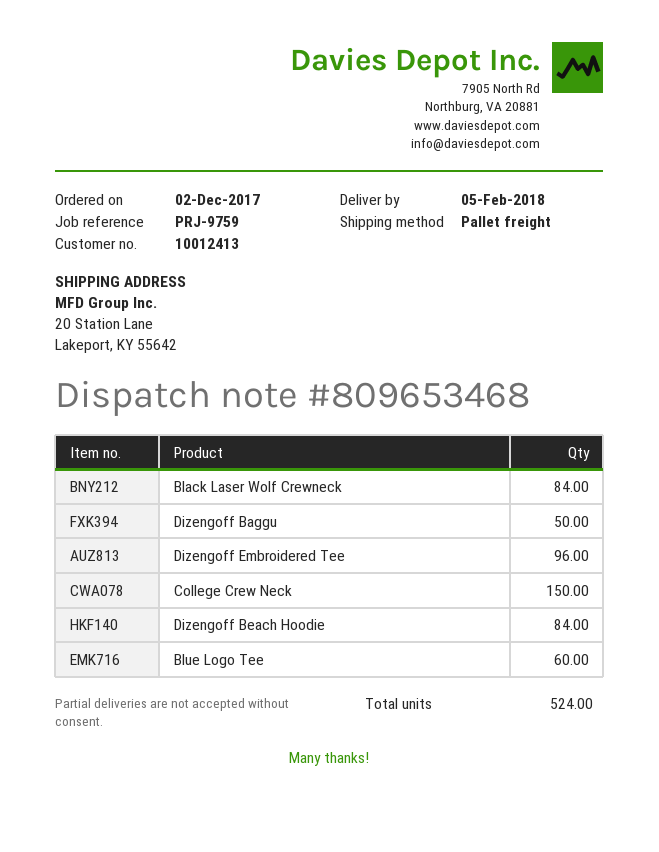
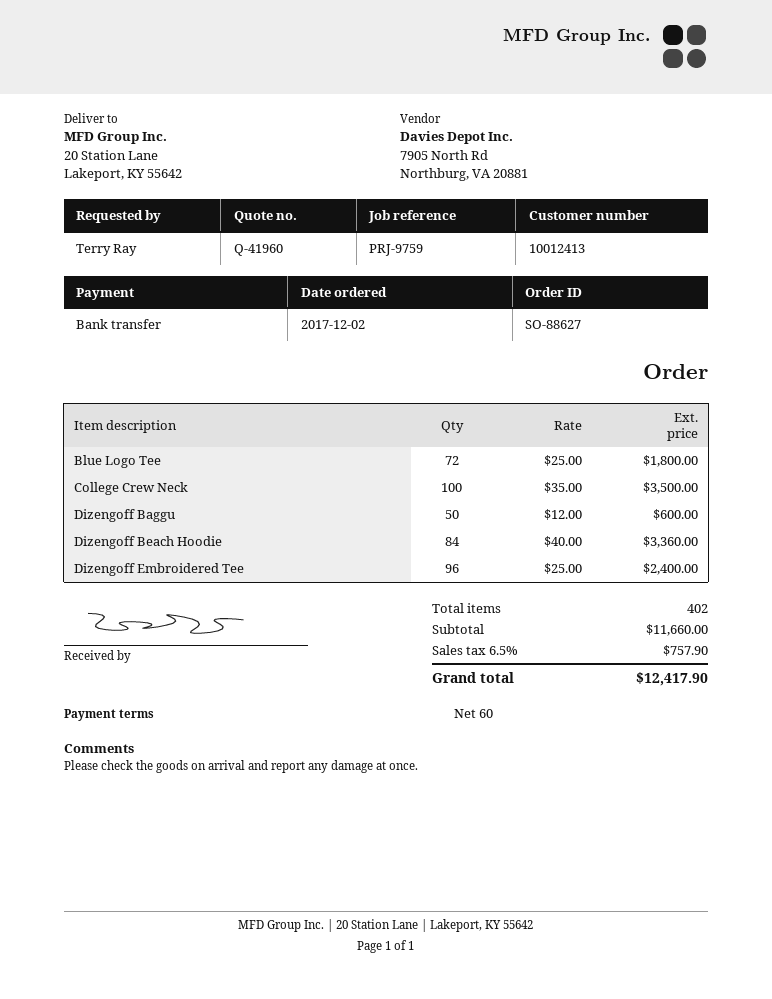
Black Laser Wolf Crewneck: 84 -> none
College Crew Neck: 150 -> 100
Blue Logo Tee: 60 -> 72
total quantity: 524 -> 402

